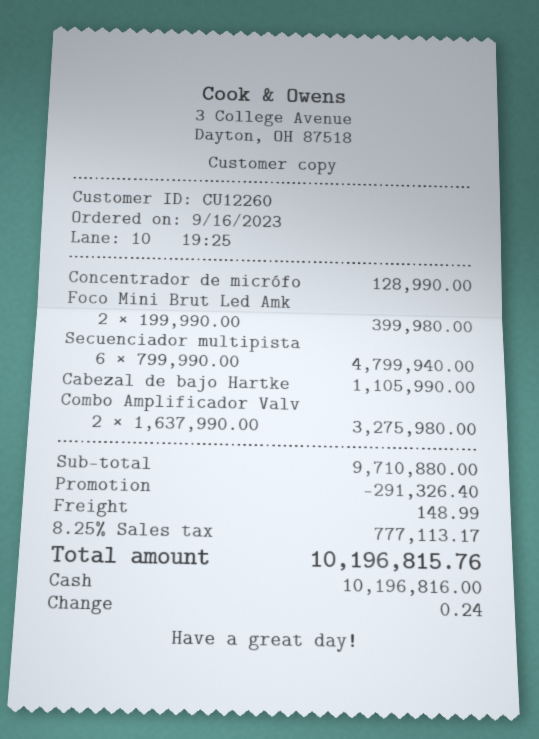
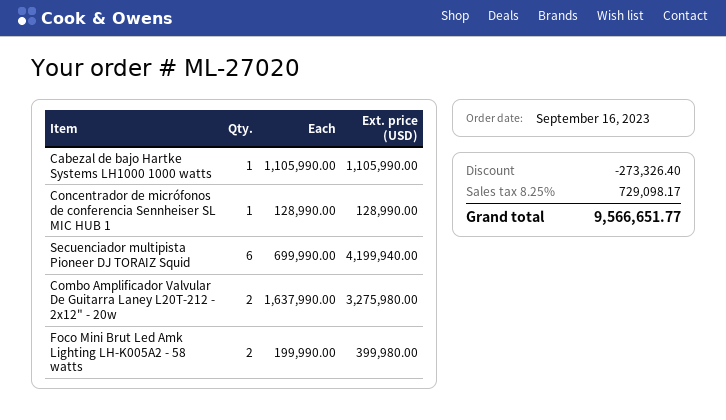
Secuenciador multipista: 6 x 799990.00 = 4799940.00 -> 6 x 699990.00 = 4199940.00
discount: 291326.40 -> 273326.40
shipping: 148.99 -> none
tax: 8.25% = 777113.17 -> 8.25% = 729098.17
total: 10196815.76 -> 9566651.77

